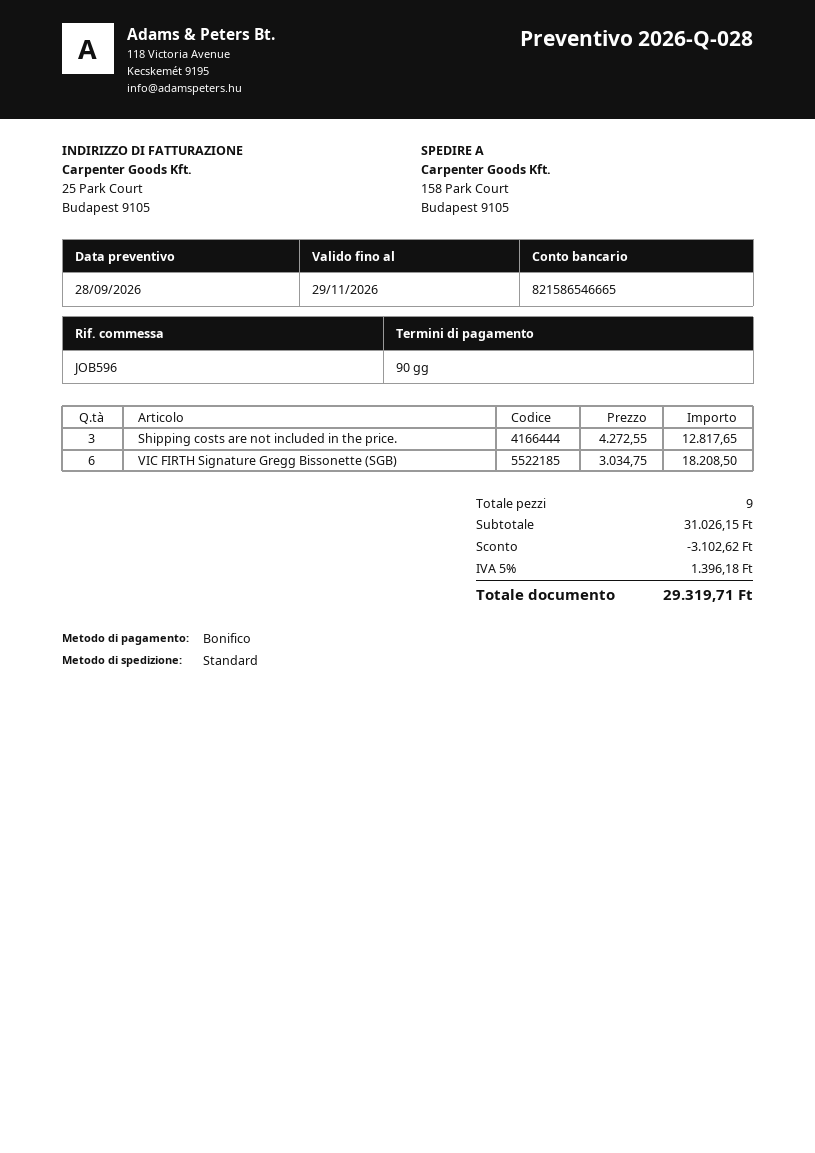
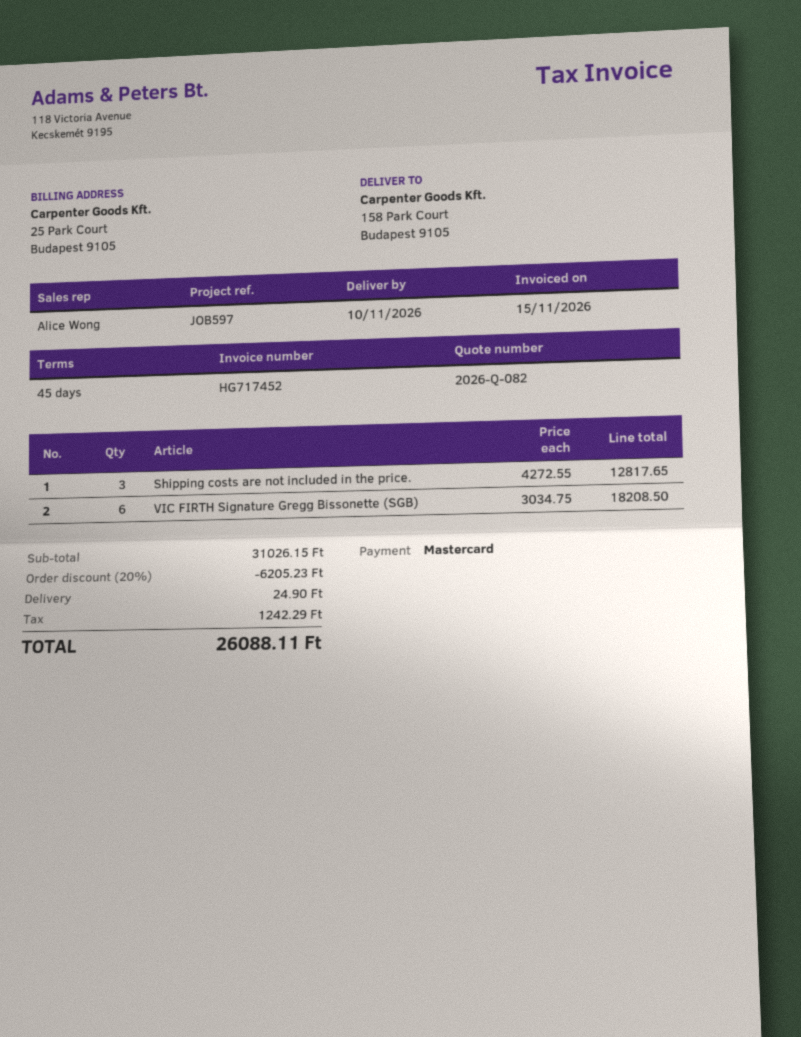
quote number: 2026-Q-028 -> 2026-Q-082
payment terms: 90 days -> 45 days
reference: JOB596 -> JOB597
payment method: bank transfer -> Mastercard
discount: 3102.62 -> 6205.23
shipping: none -> 24.90
tax: 1396.18 -> 1242.29
total: 29319.71 -> 26088.11

